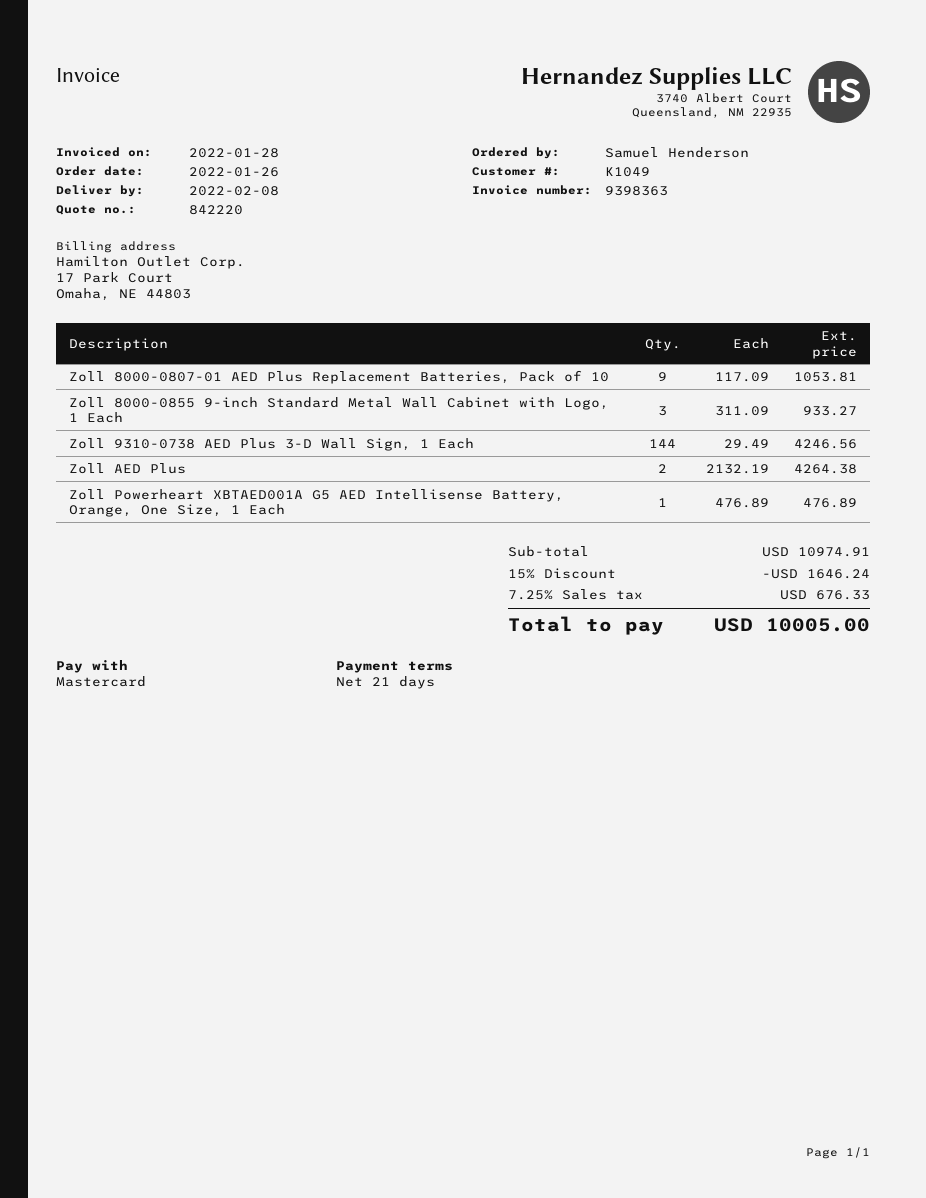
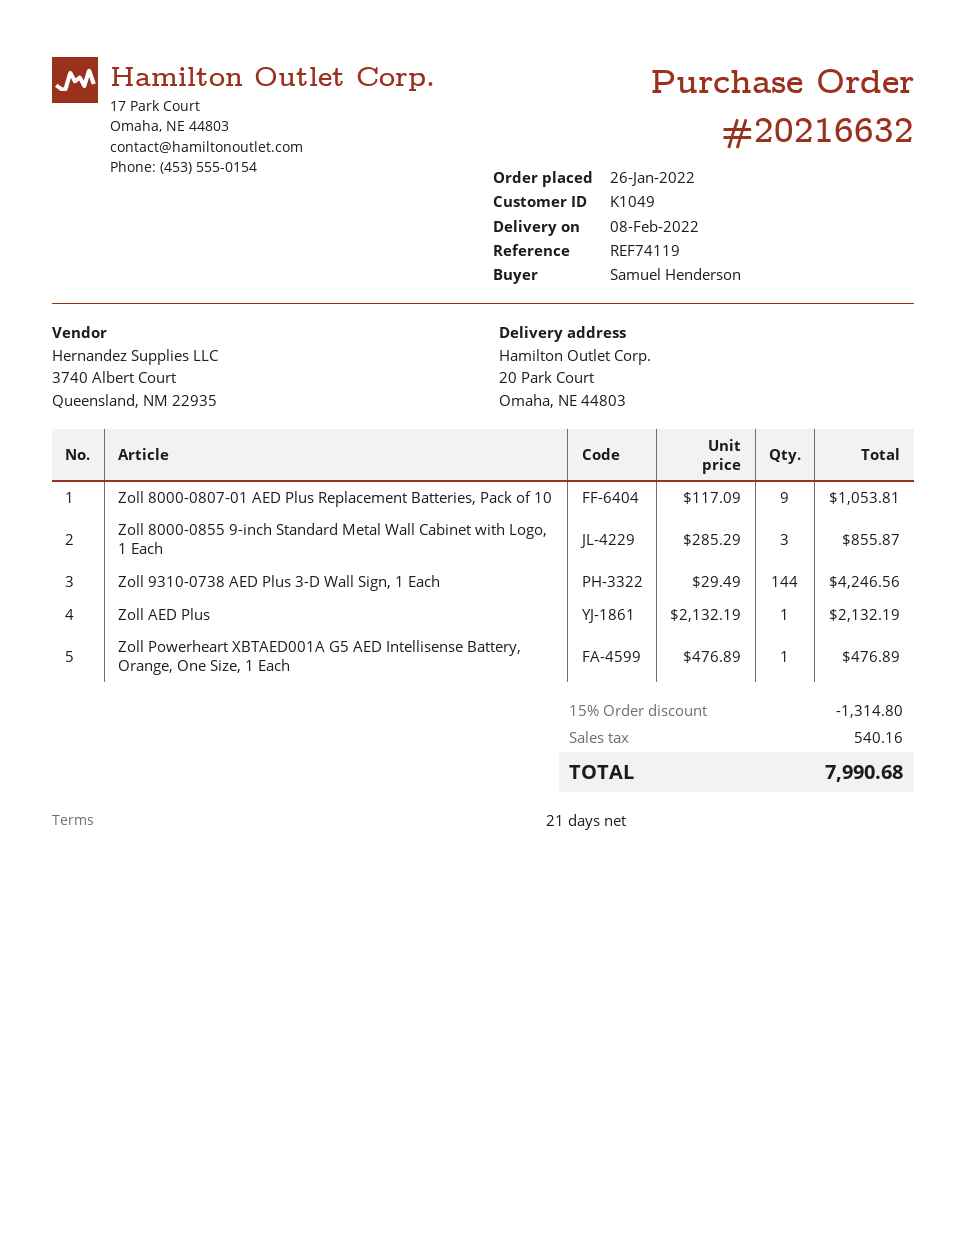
Zoll 8000-0855 9-inch Standard Metal Wall Cabinet with Logo, 1 Each: 3 x 311.09 = 933.27 -> 3 x 285.29 = 855.87
Zoll AED Plus: 2 x 2132.19 = 4264.38 -> 1 x 2132.19 = 2132.19
discount: 15% = 1646.24 -> 15% = 1314.80
tax: 676.33 -> 540.16
total: 10005.00 -> 7990.68

